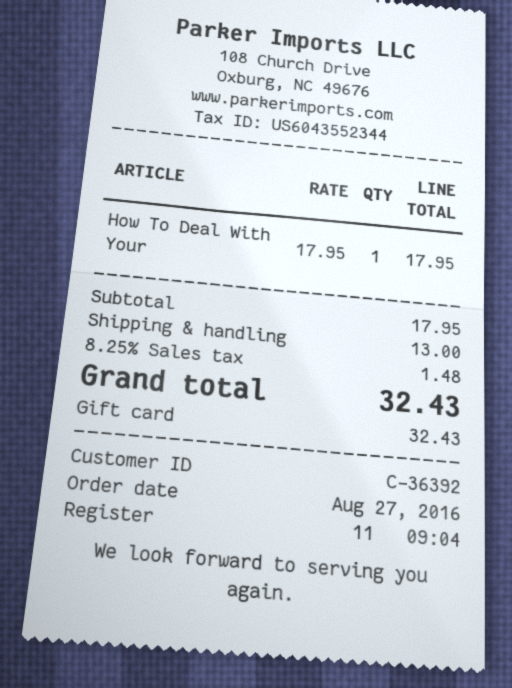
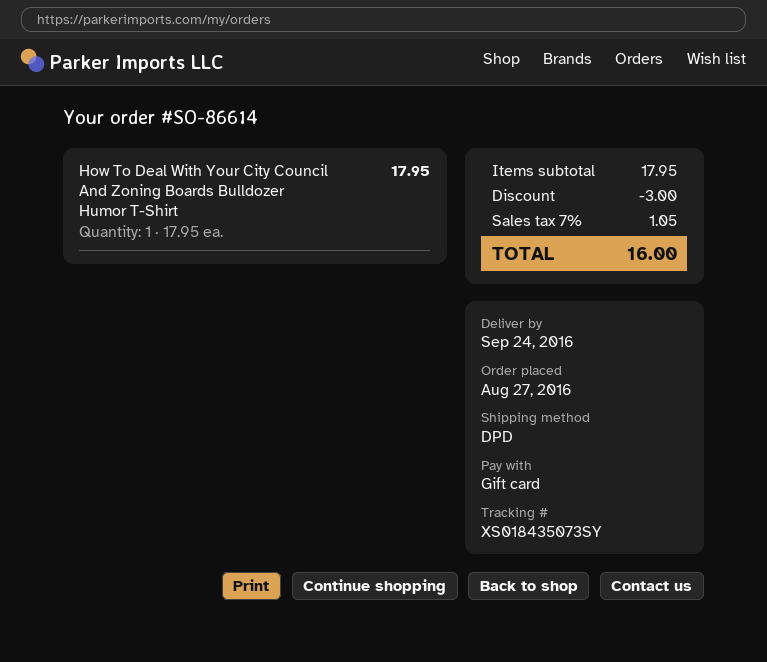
discount: none -> 3.00
shipping: 13.00 -> none
tax: 8.25% = 1.48 -> 7% = 1.05
total: 32.43 -> 16.00

